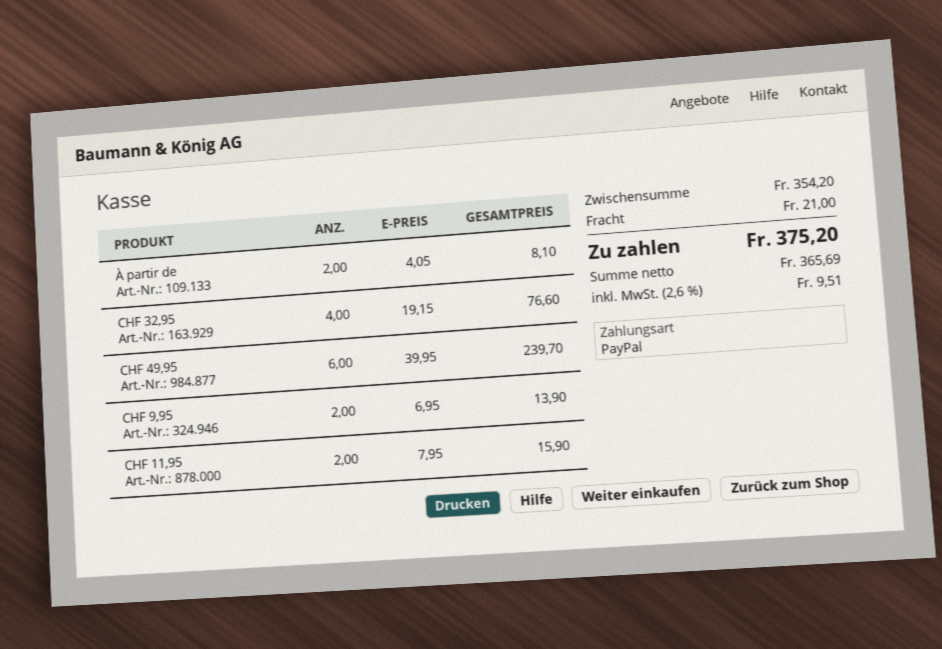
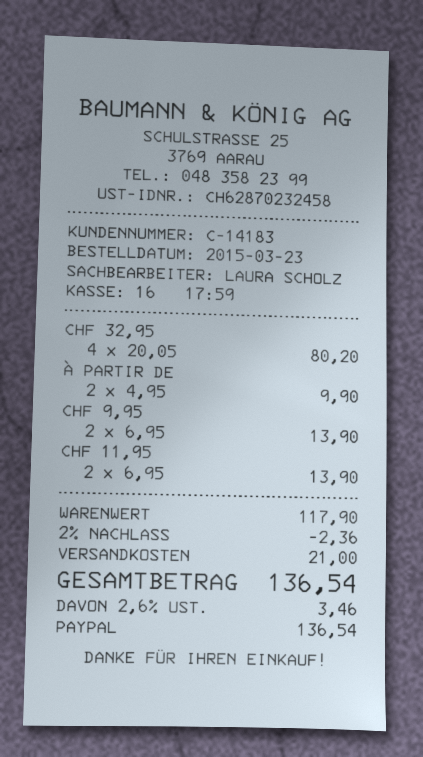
À partir de: 2 x 4.05 = 8.10 -> 2 x 4.95 = 9.90
CHF 32,95: 4 x 19.15 = 76.60 -> 4 x 20.05 = 80.20
CHF 49,95: 6 x 39.95 = 239.70 -> none
CHF 11,95: 2 x 7.95 = 15.90 -> 2 x 6.95 = 13.90
subtotal: 354.20 -> 117.90
discount: none -> 2% = 2.36
tax: 2.6% = 9.51 -> 2.6% = 3.46
total: 375.20 -> 136.54

